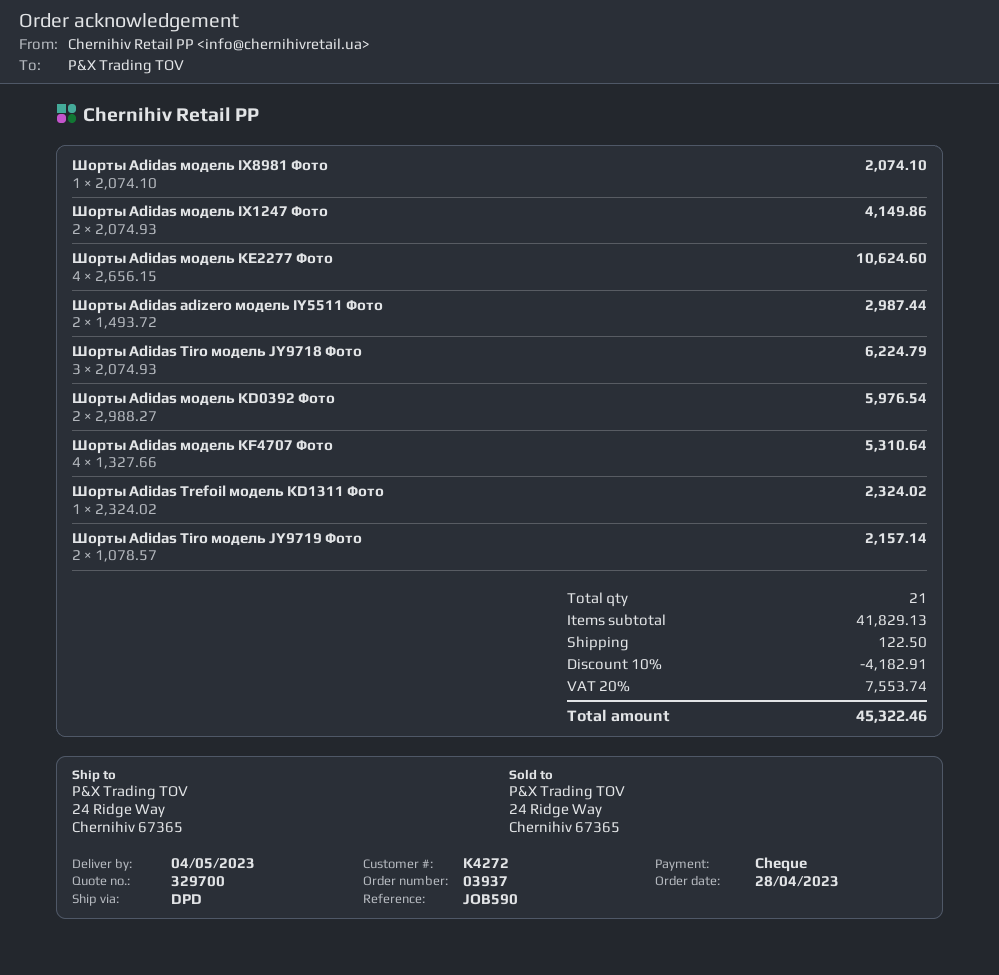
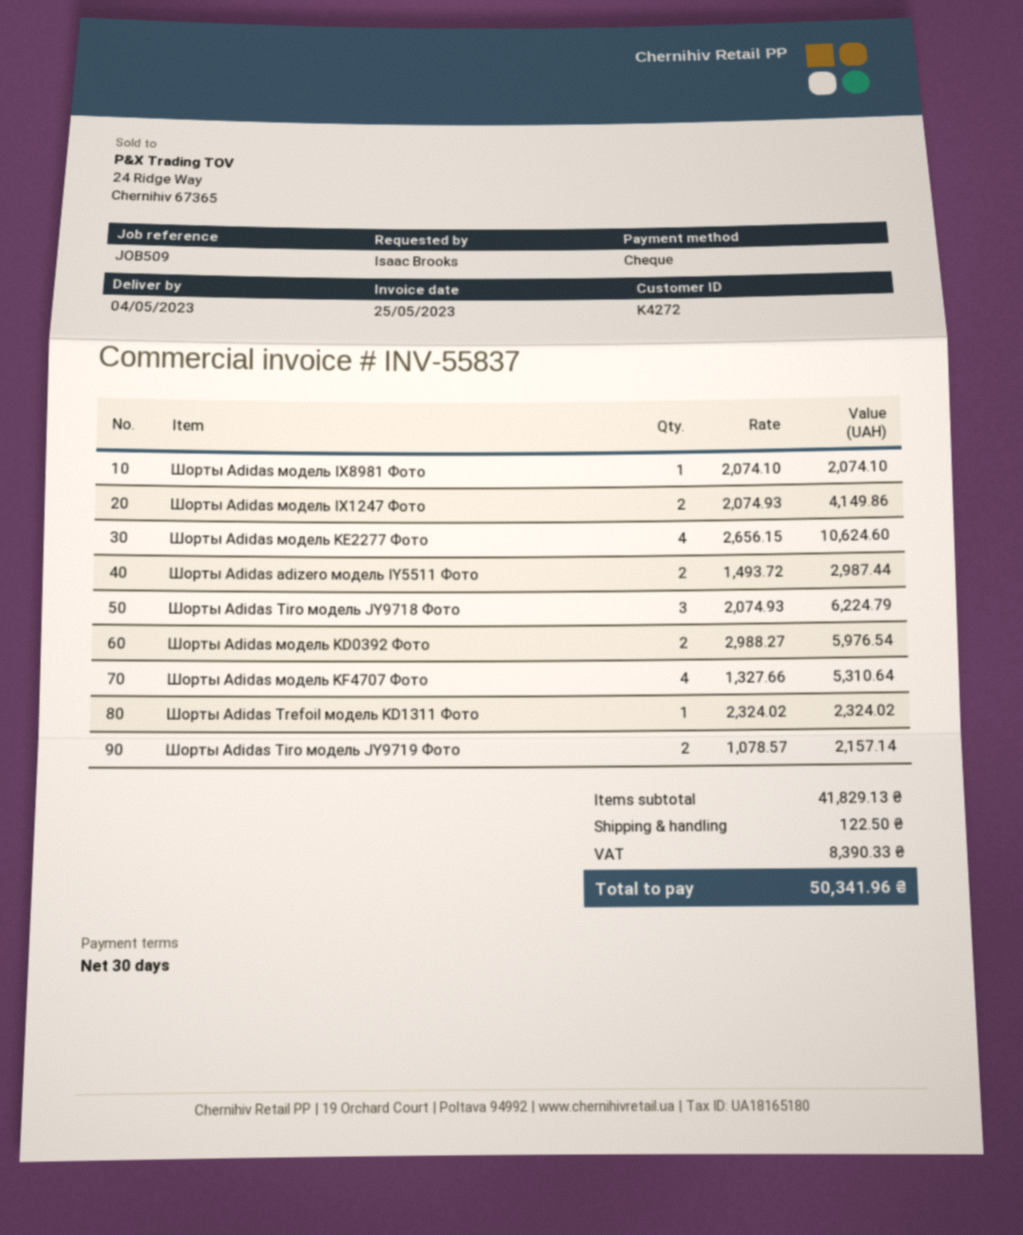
reference: JOB590 -> JOB509
discount: 10% = 4182.91 -> none
tax: 7553.74 -> 8390.33
total: 45322.46 -> 50341.96

